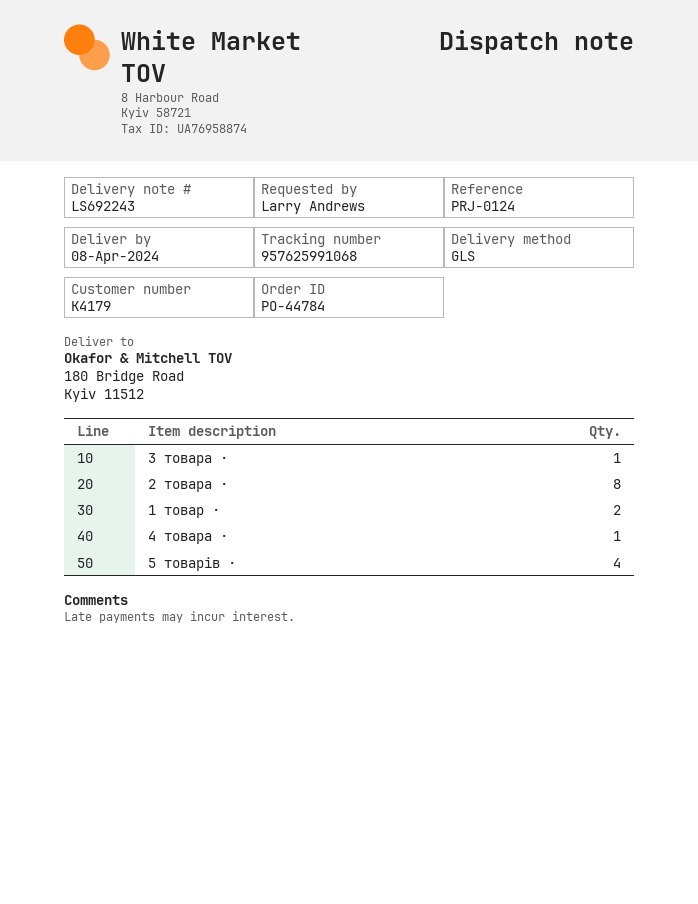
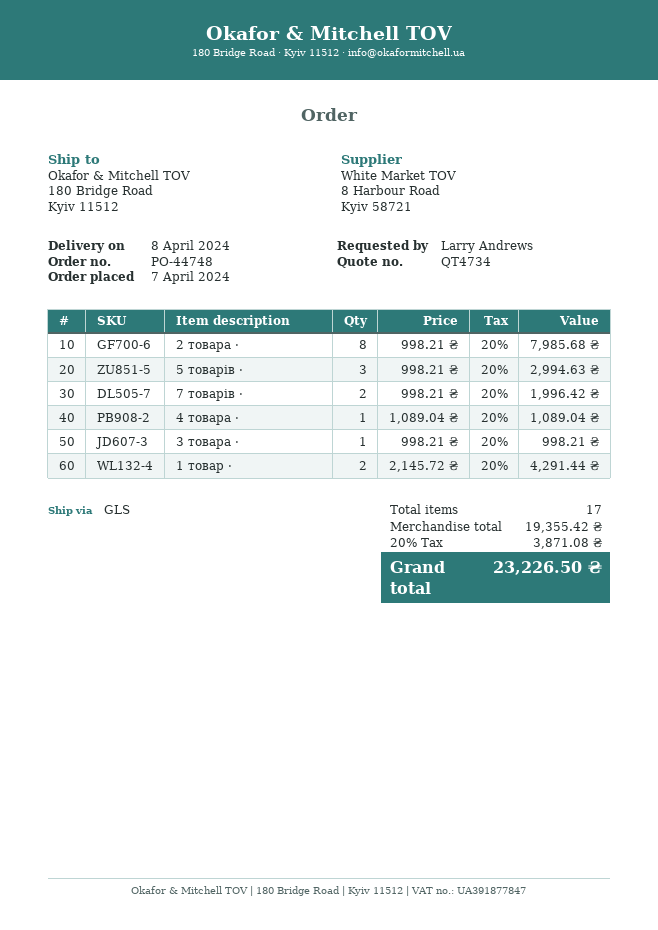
order number: PO-44784 -> PO-44748
5 товарів ·: 4 -> 3
7 товарів ·: none -> 2

